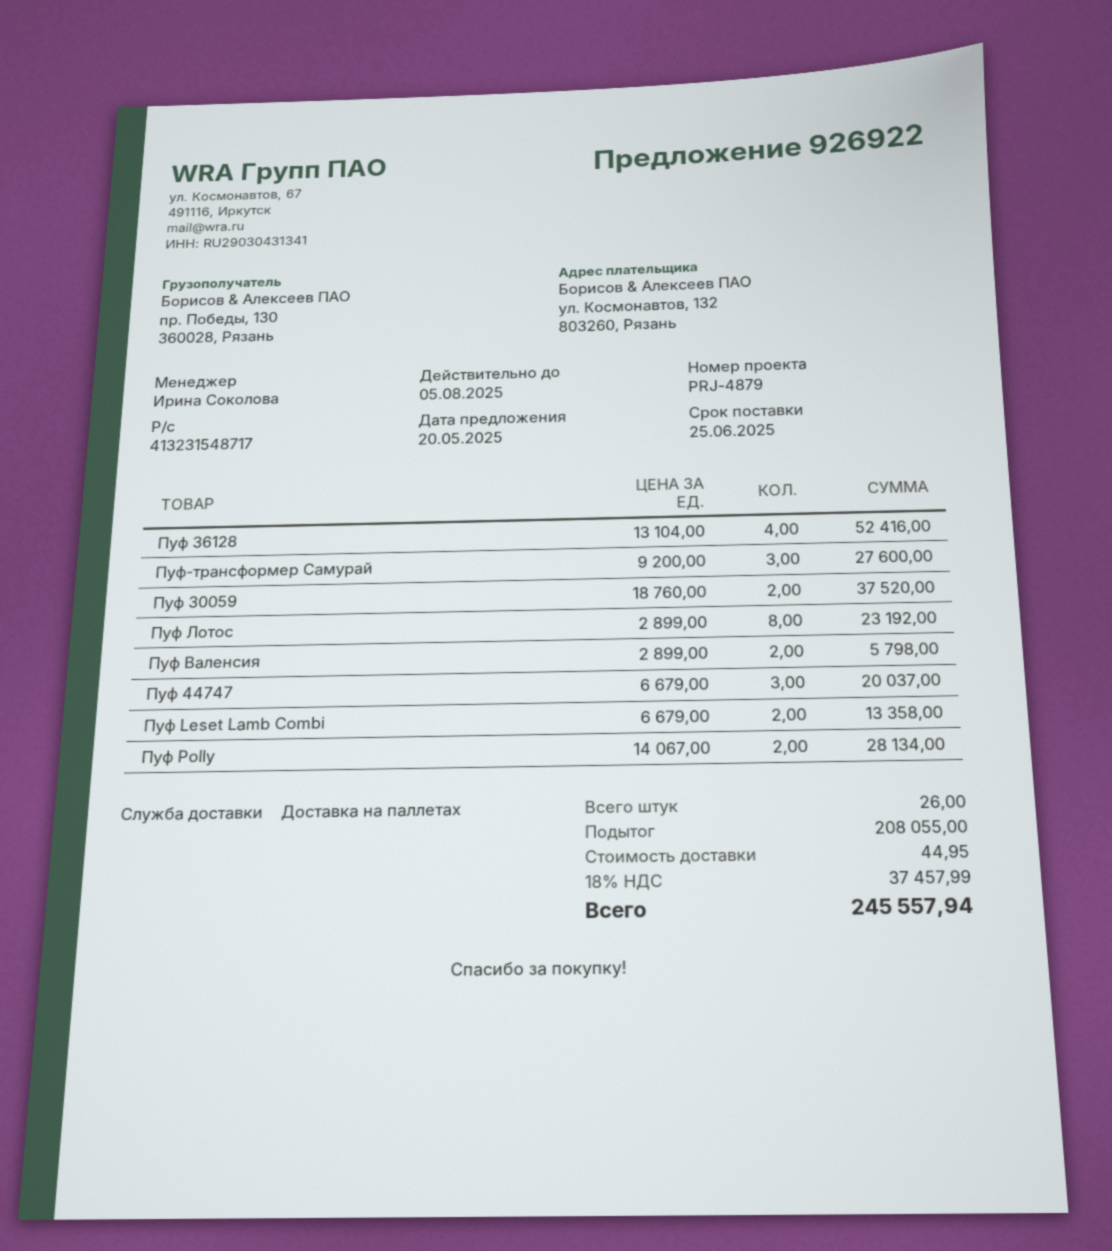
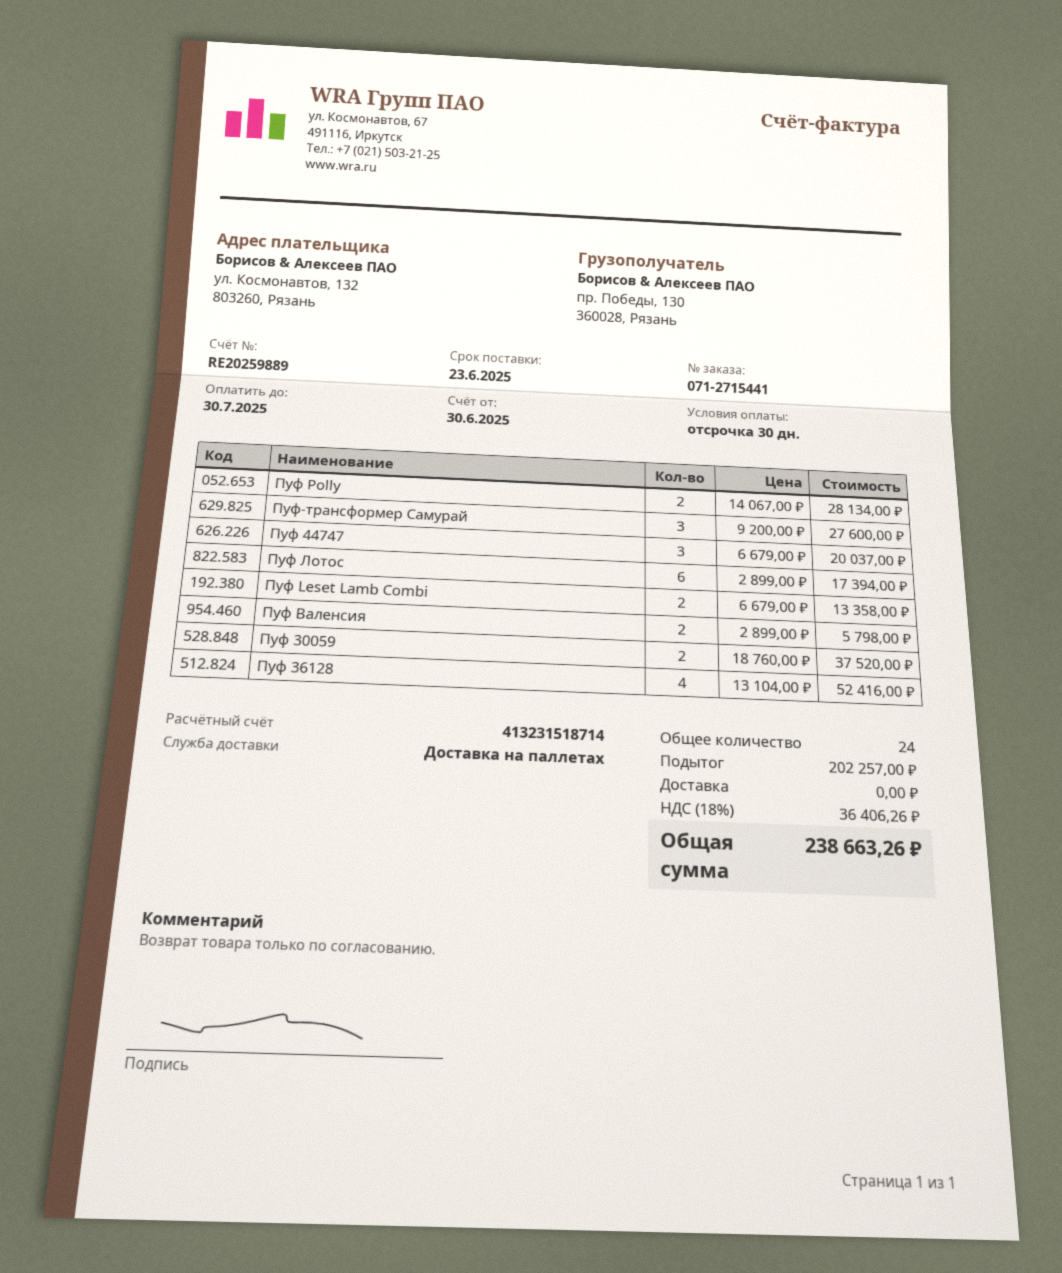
delivery date: 2025-06-25 -> 2025-06-23
bank account: 413231548717 -> 413231518714
Пуф Лотос: 8 x 2899.00 = 23192.00 -> 6 x 2899.00 = 17394.00
total quantity: 26 -> 24
subtotal: 208055.00 -> 202257.00
shipping: 44.95 -> 0.00
tax: 18% = 37457.99 -> 18% = 36406.26
total: 245557.94 -> 238663.26

